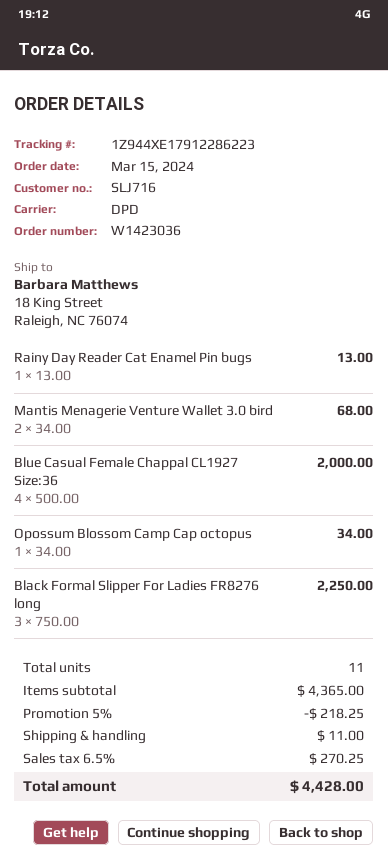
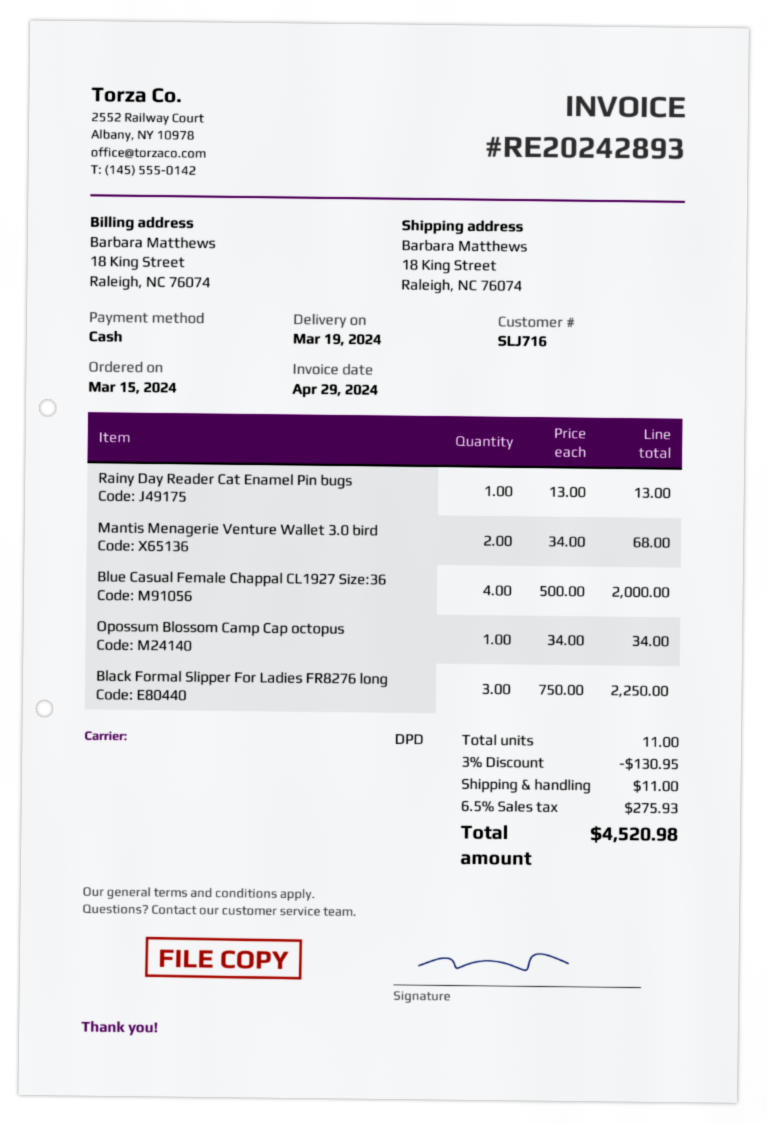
discount: 5% = 218.25 -> 3% = 130.95
tax: 6.5% = 270.25 -> 6.5% = 275.93
total: 4428.00 -> 4520.98

